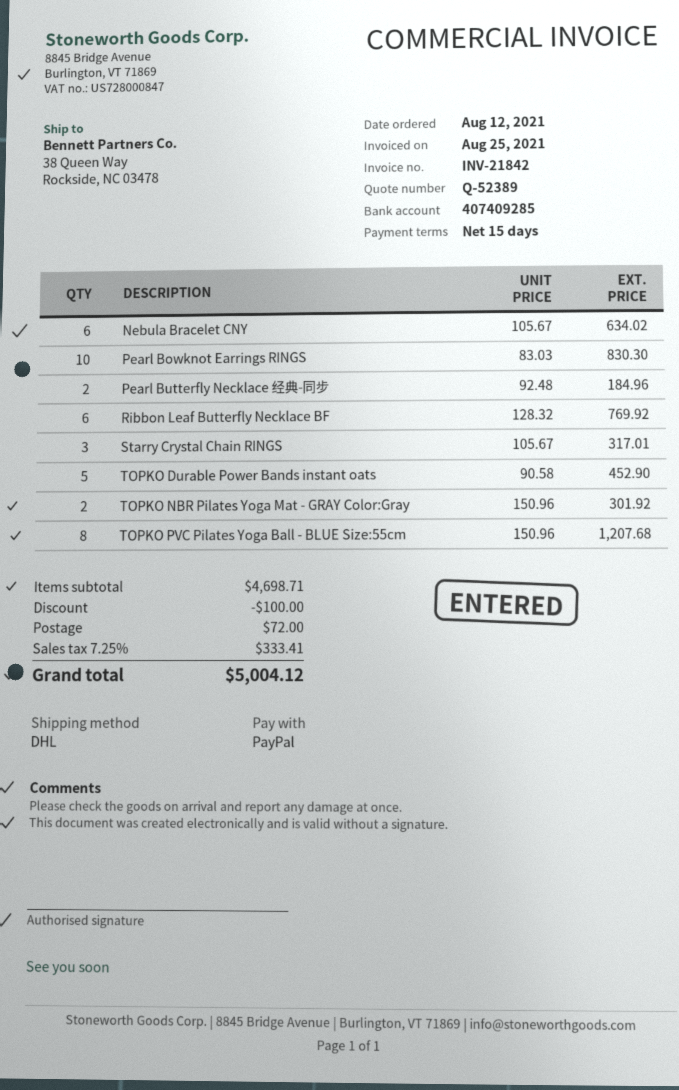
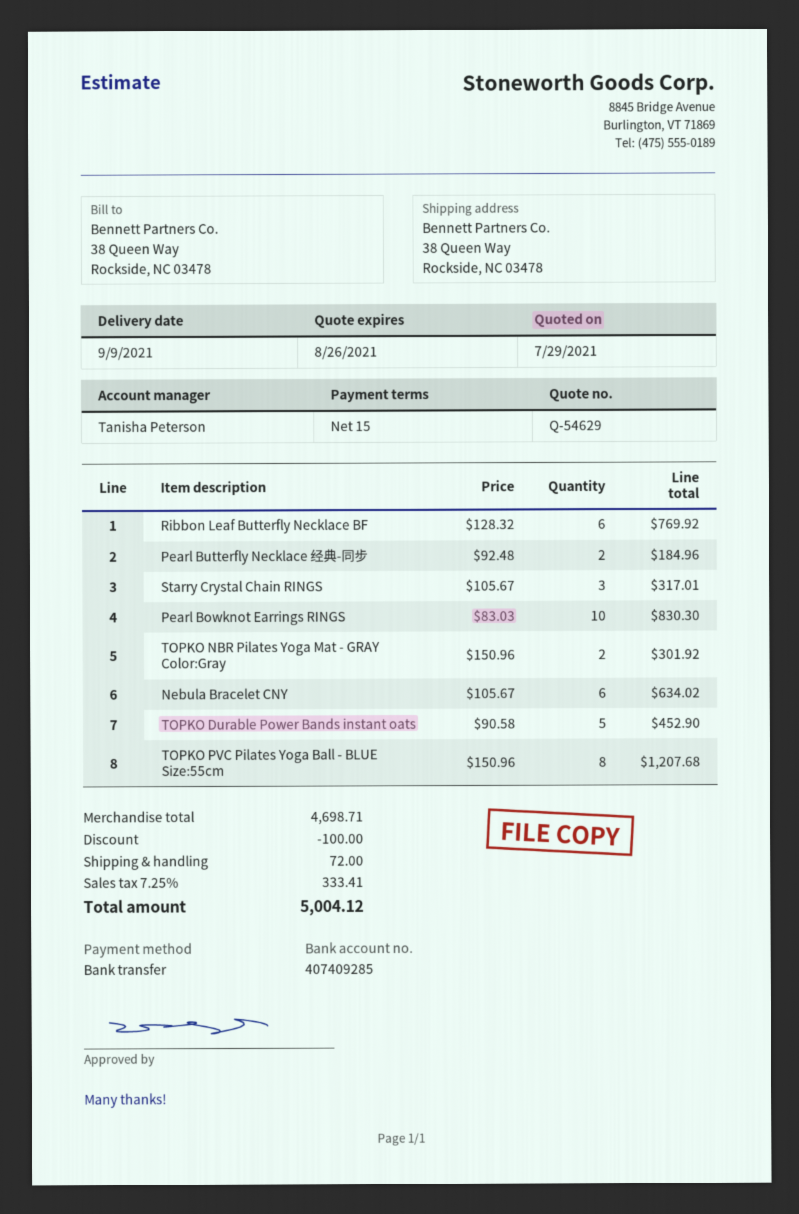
quote number: Q-52389 -> Q-54629
payment method: PayPal -> bank transfer

